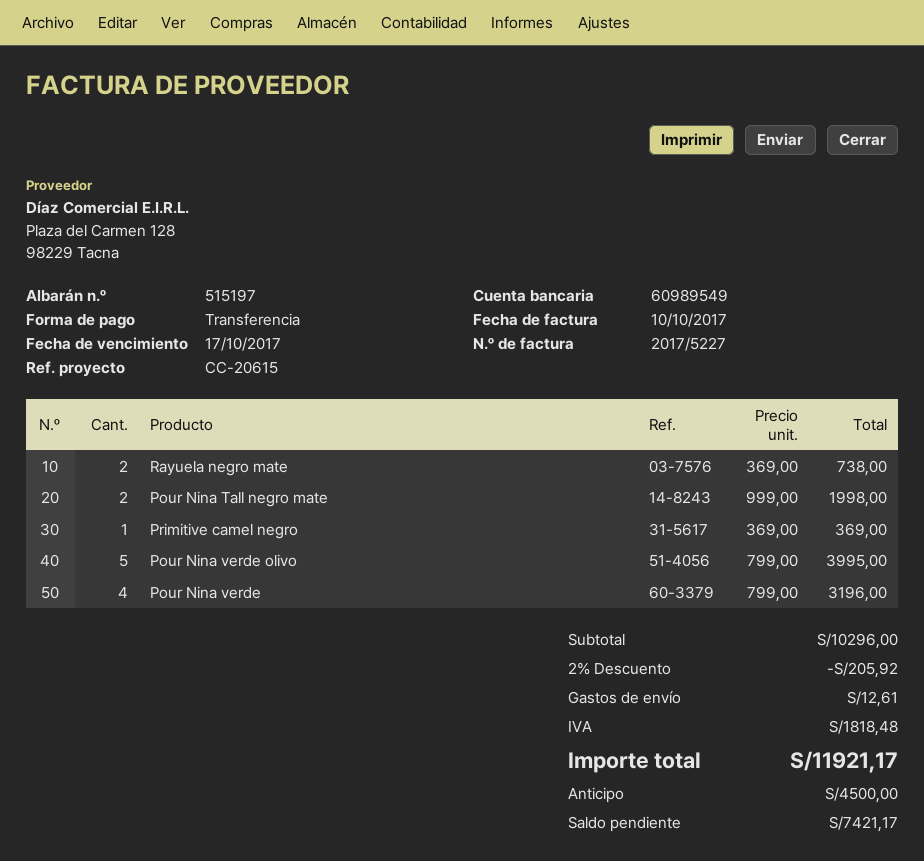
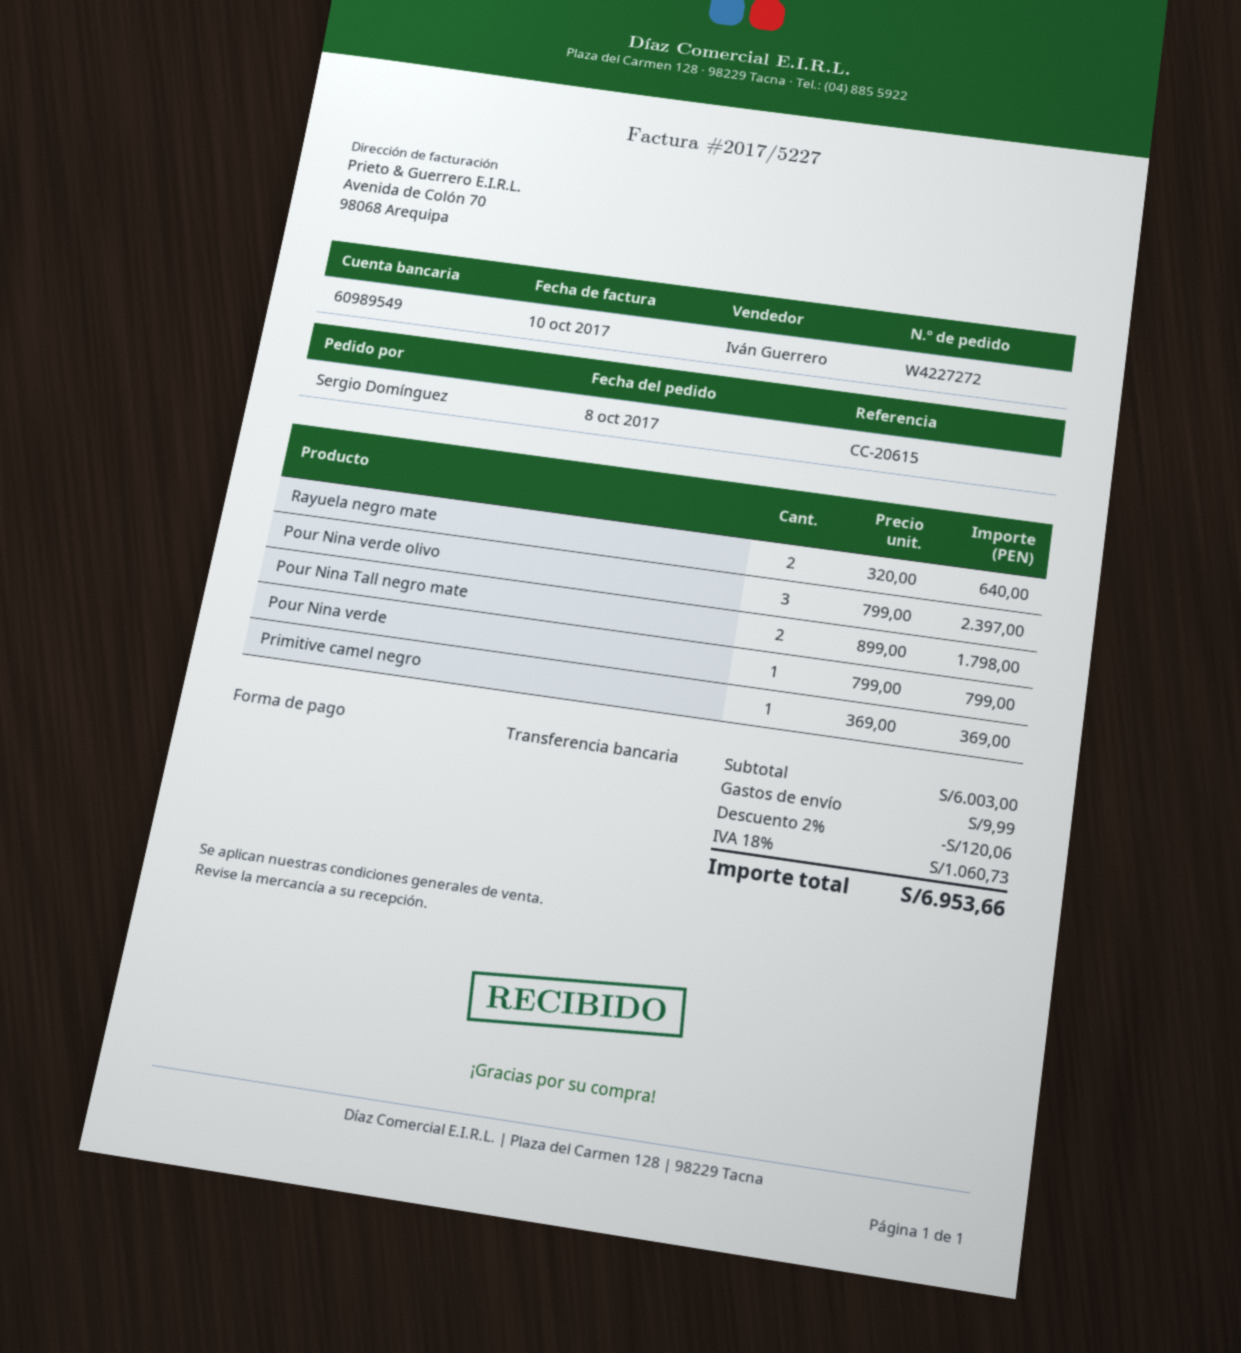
Rayuela negro mate: 2 x 369.00 = 738.00 -> 2 x 320.00 = 640.00
Pour Nina Tall negro mate: 2 x 999.00 = 1998.00 -> 2 x 899.00 = 1798.00
Pour Nina verde olivo: 5 x 799.00 = 3995.00 -> 3 x 799.00 = 2397.00
Pour Nina verde: 4 x 799.00 = 3196.00 -> 1 x 799.00 = 799.00
subtotal: 10296.00 -> 6003.00
discount: 2% = 205.92 -> 2% = 120.06
shipping: 12.61 -> 9.99
tax: 1818.48 -> 1060.73
total: 11921.17 -> 6953.66

